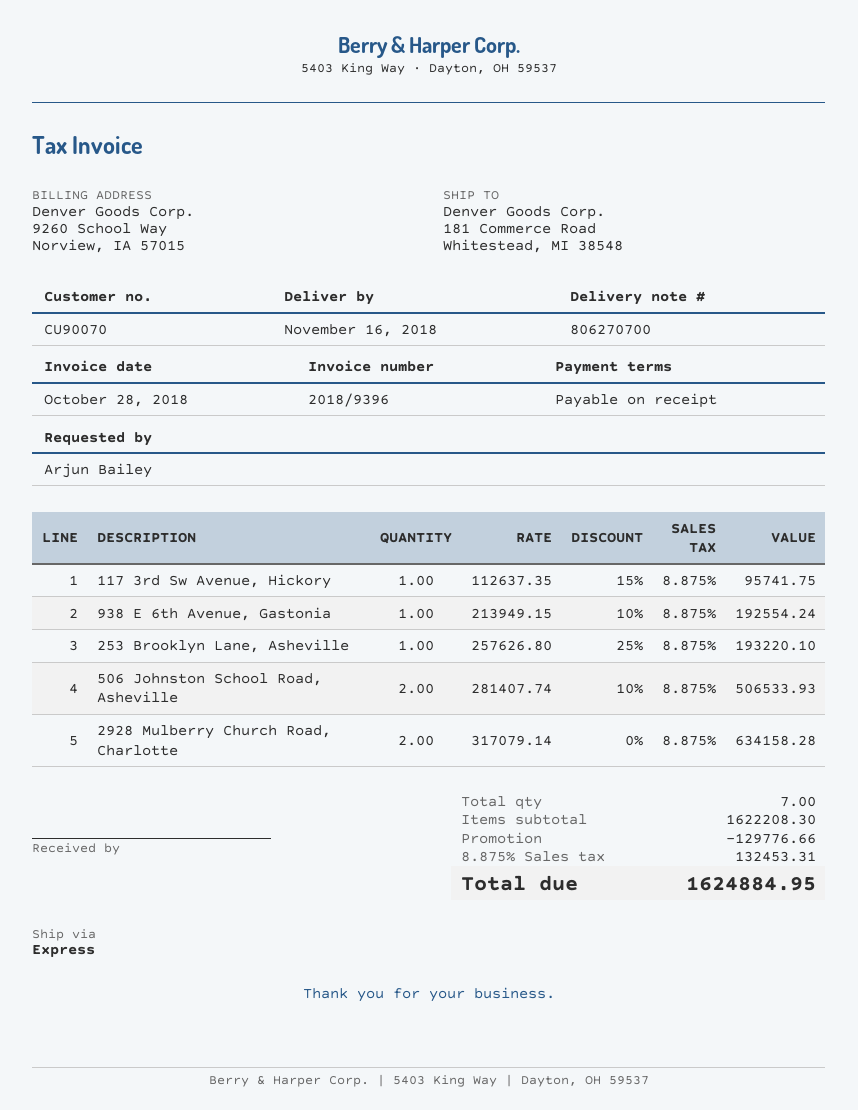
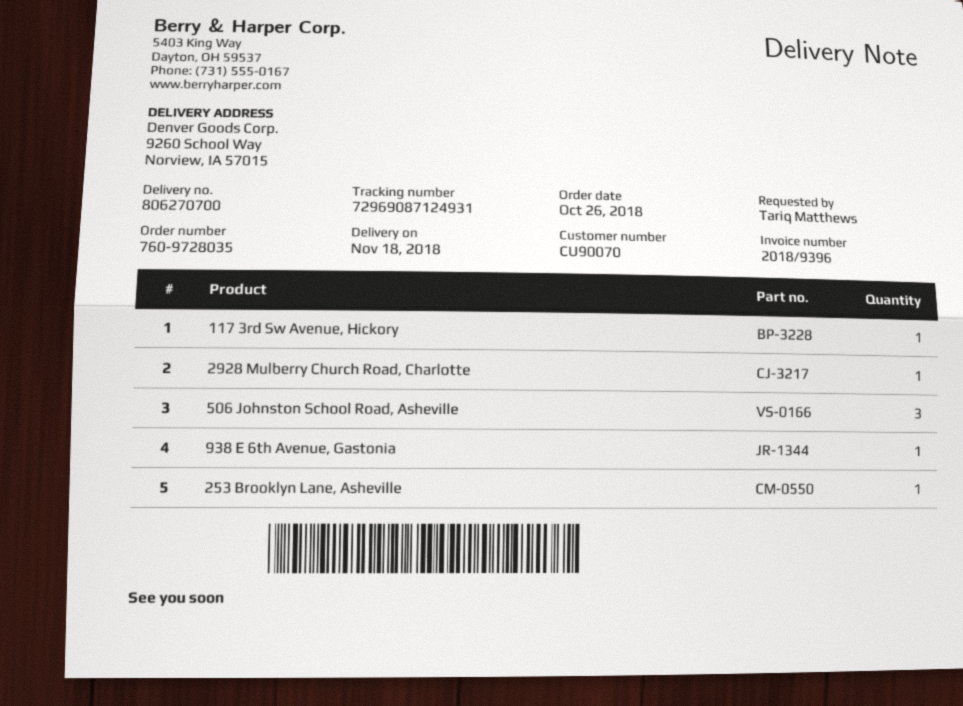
delivery date: 2018-11-16 -> 2018-11-18
ordered by: Arjun Bailey -> Tariq Matthews
ship to: 181 Commerce Road, Whitestead, MI 38548 -> 9260 School Way, Norview, IA 57015
506 Johnston School Road, Asheville: 2 -> 3
2928 Mulberry Church Road, Charlotte: 2 -> 1

